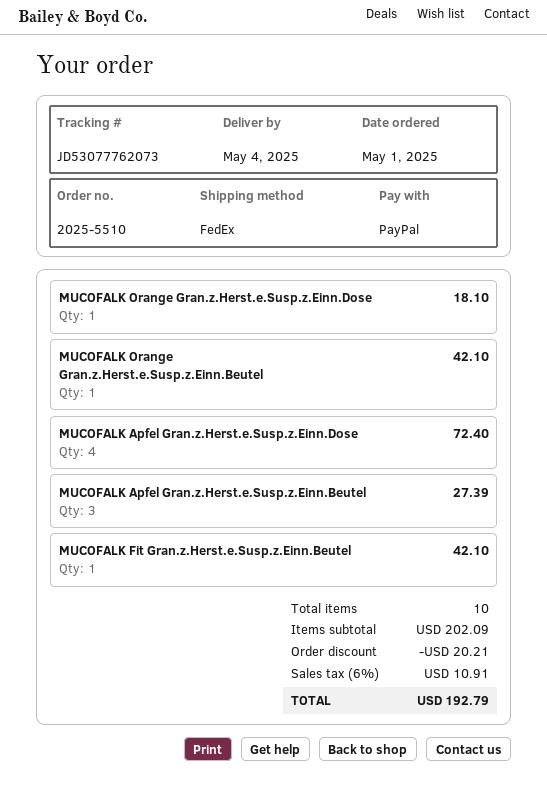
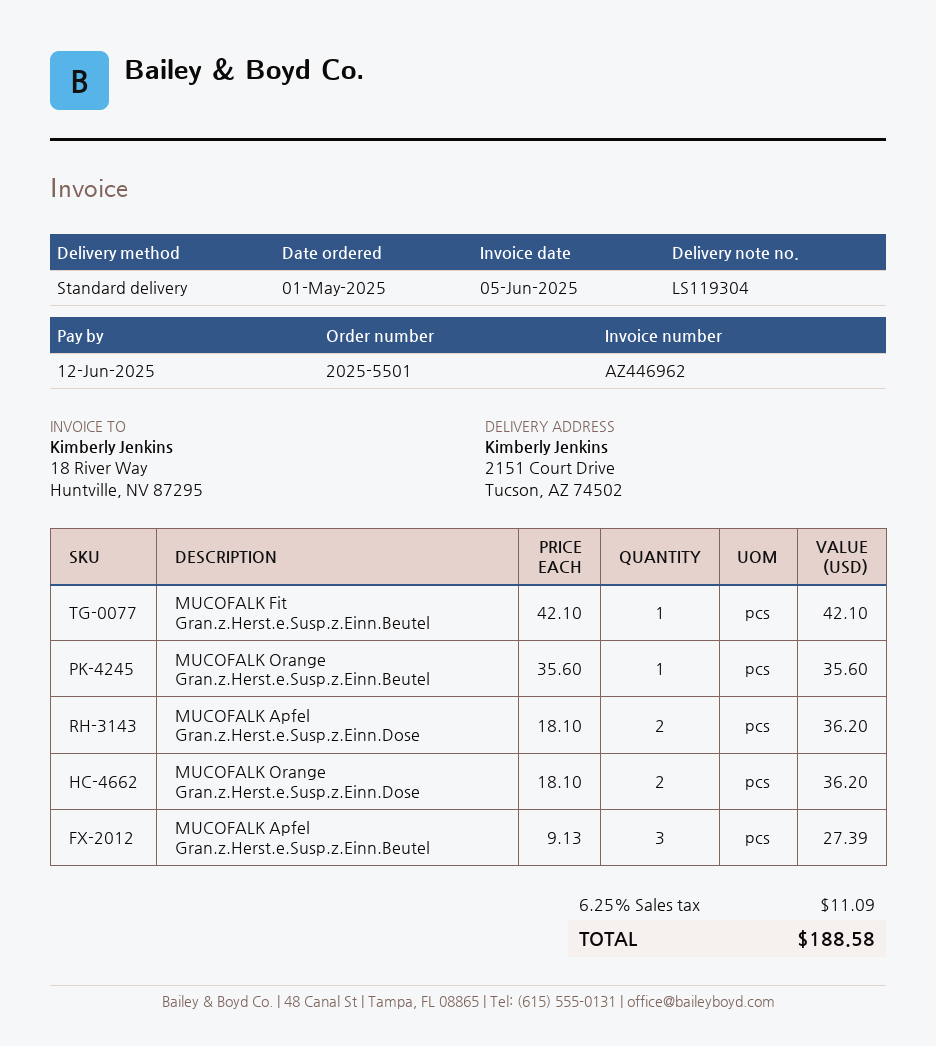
order number: 2025-5510 -> 2025-5501
shipping method: FedEx -> standard
MUCOFALK Orange Gran.z.Herst.e.Susp.z.Einn.Dose: 1 for 18.10 -> 2 for 36.20
MUCOFALK Orange Gran.z.Herst.e.Susp.z.Einn.Beutel: 1 for 42.10 -> 1 for 35.60
MUCOFALK Apfel Gran.z.Herst.e.Susp.z.Einn.Dose: 4 for 72.40 -> 2 for 36.20
discount: 20.21 -> none
tax: 6% = 10.91 -> 6.25% = 11.09
total: 192.79 -> 188.58

